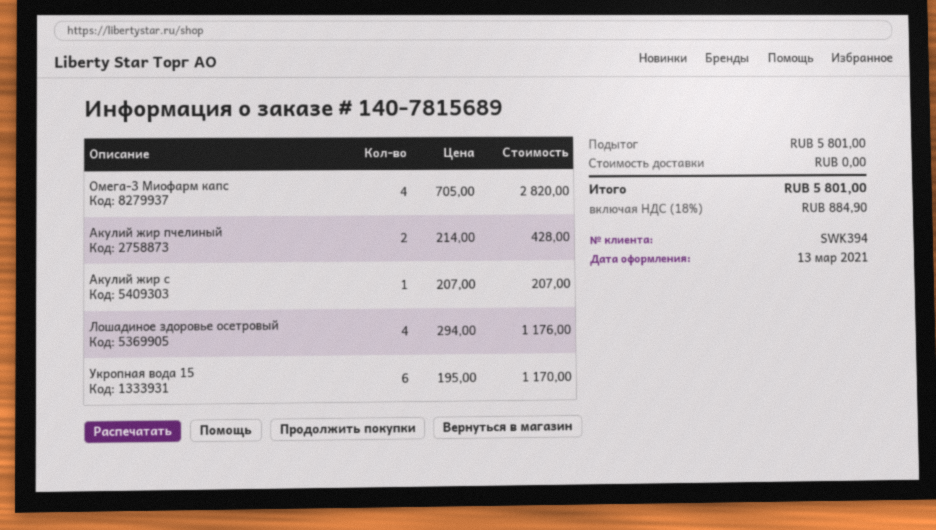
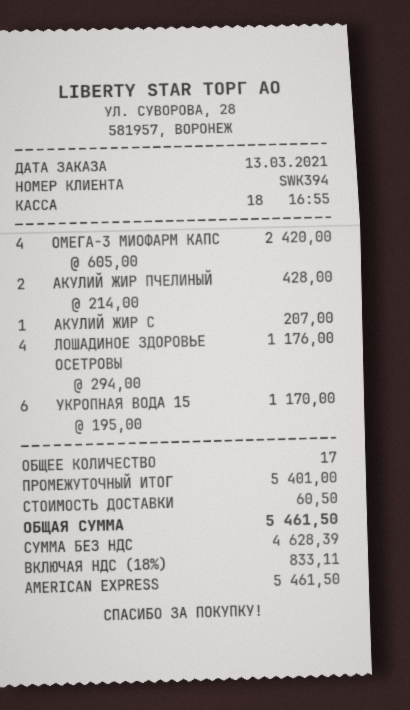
Омега-3 Миофарм капс: 4 x 705.00 = 2820.00 -> 4 x 605.00 = 2420.00
subtotal: 5801.00 -> 5401.00
shipping: 0.00 -> 60.50
tax: 18% = 884.90 -> 18% = 833.11
total: 5801.00 -> 5461.50

